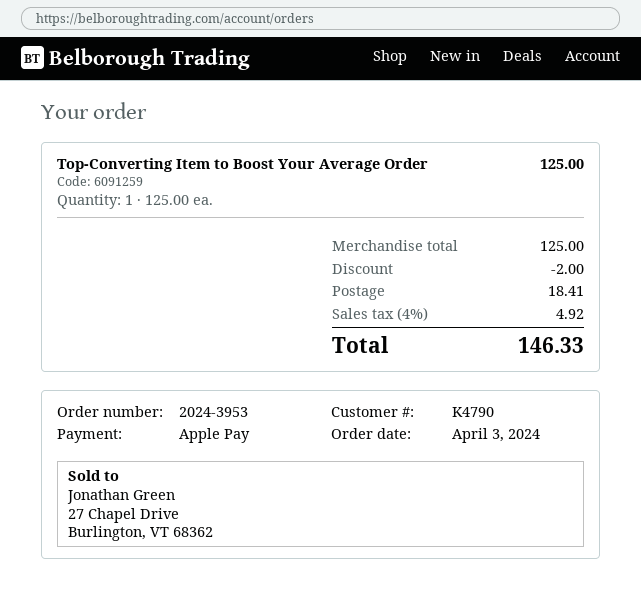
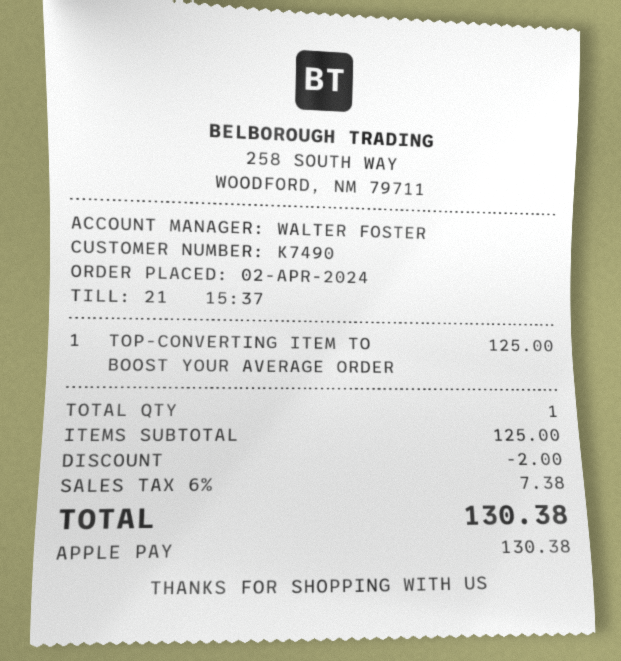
order date: 2024-04-03 -> 2024-04-02
customer number: K4790 -> K7490
shipping: 18.41 -> none
tax: 4% = 4.92 -> 6% = 7.38
total: 146.33 -> 130.38

